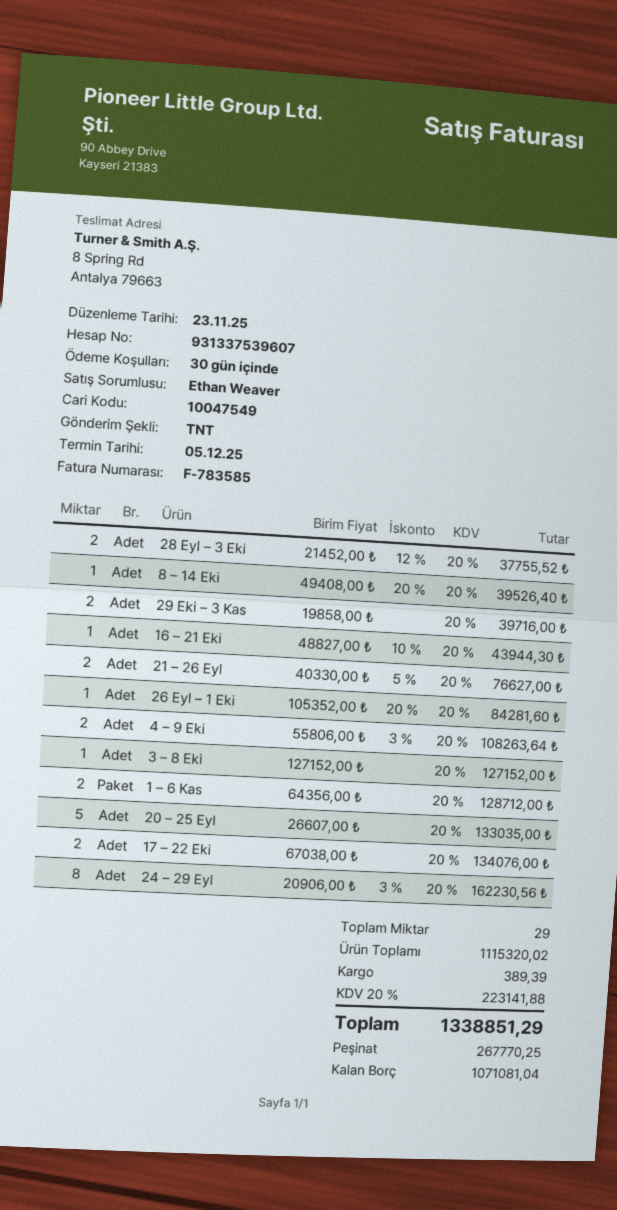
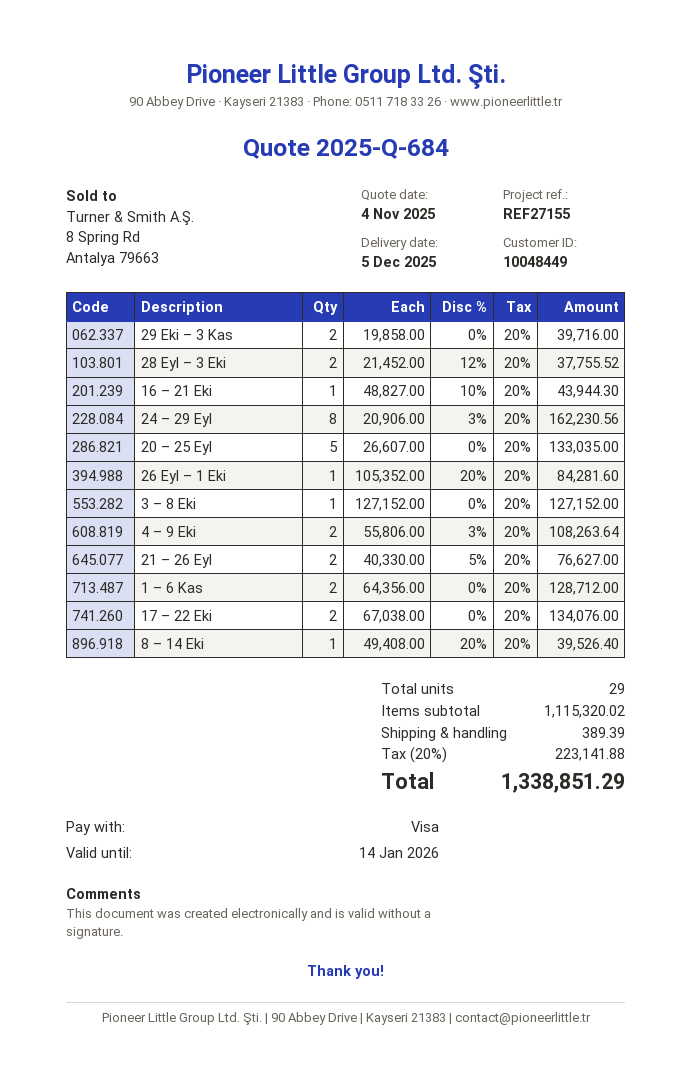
customer number: 10047549 -> 10048449

